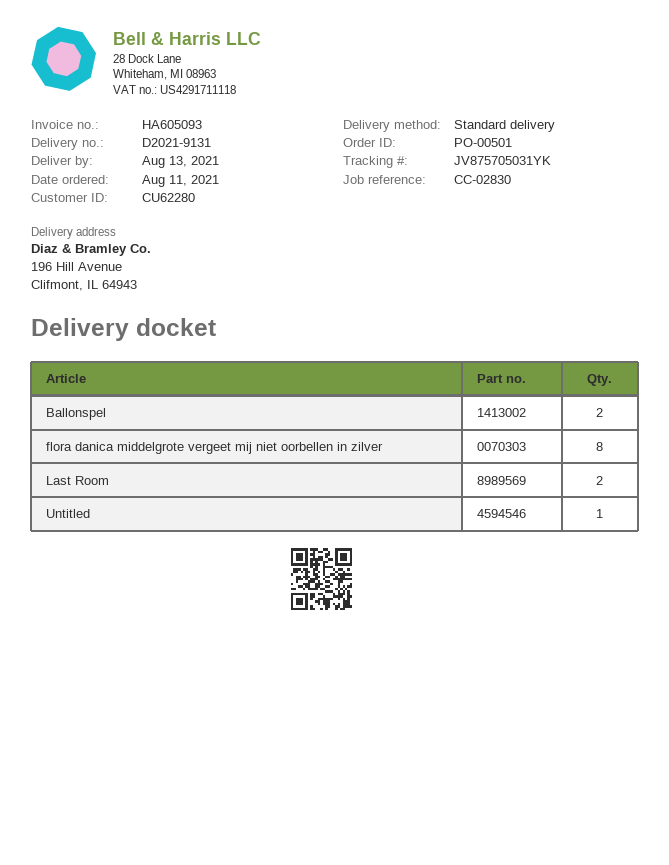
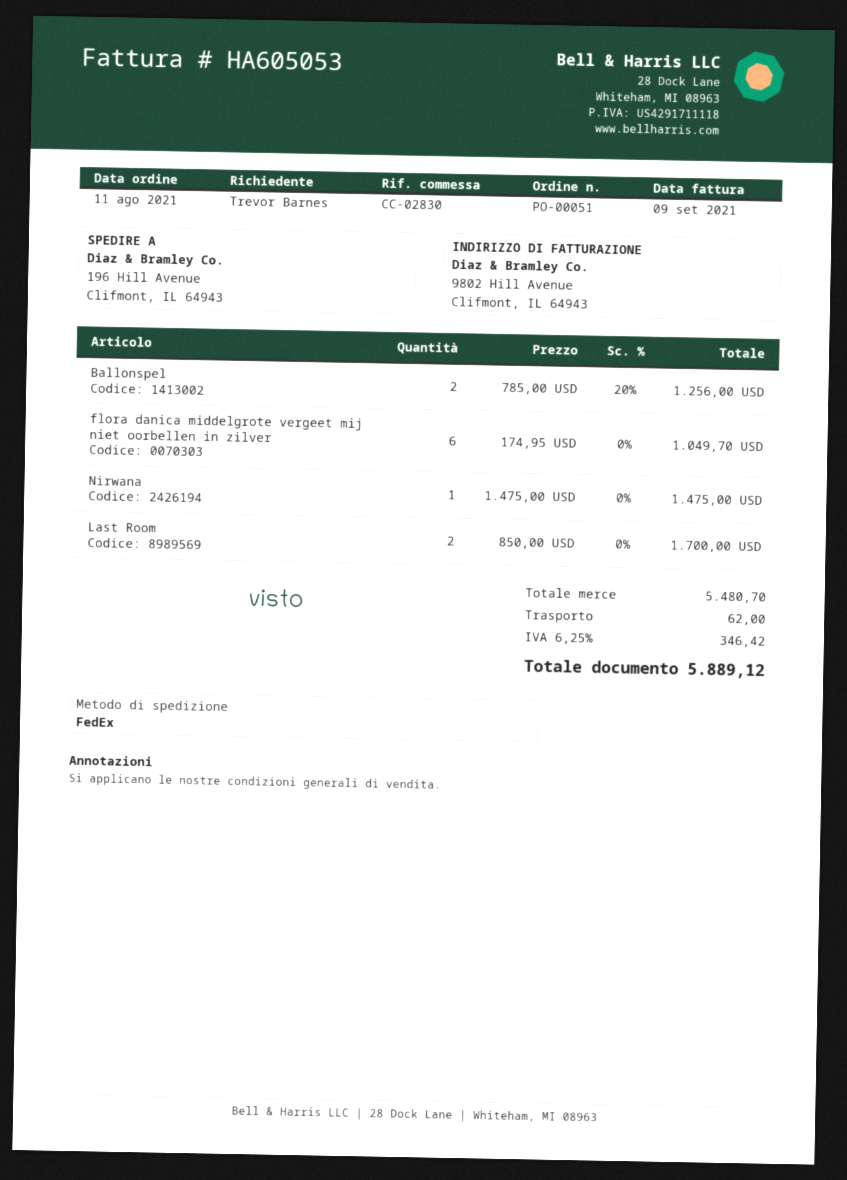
order number: PO-00501 -> PO-00051
invoice number: HA605093 -> HA605053
shipping method: standard -> FedEx
flora danica middelgrote vergeet mij niet oorbellen in zilver: 8 -> 6
Untitled: 1 -> none
Nirwana: none -> 1

